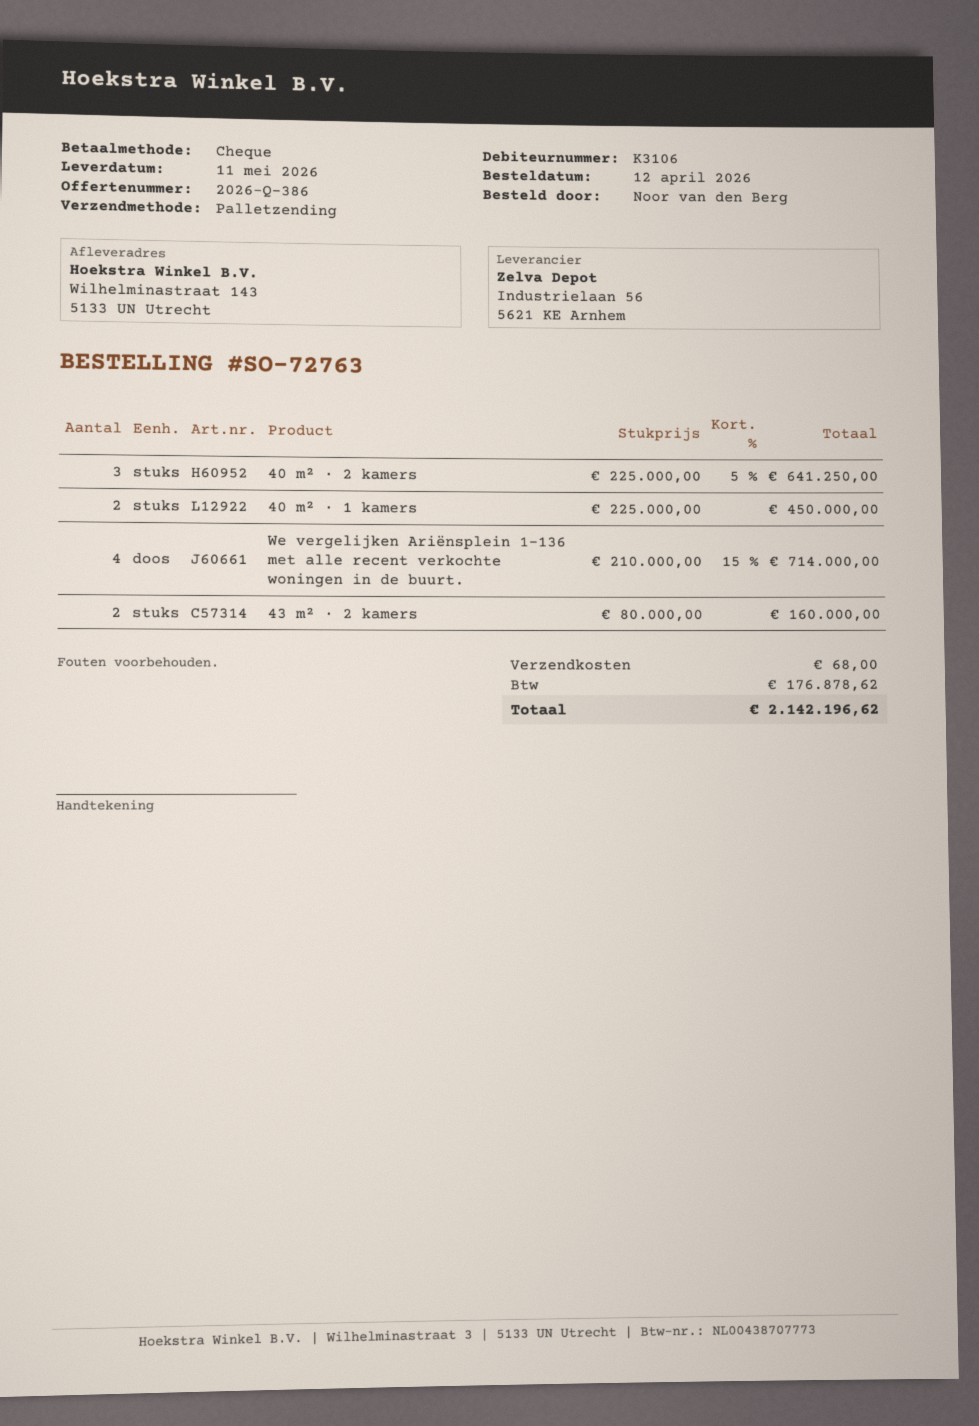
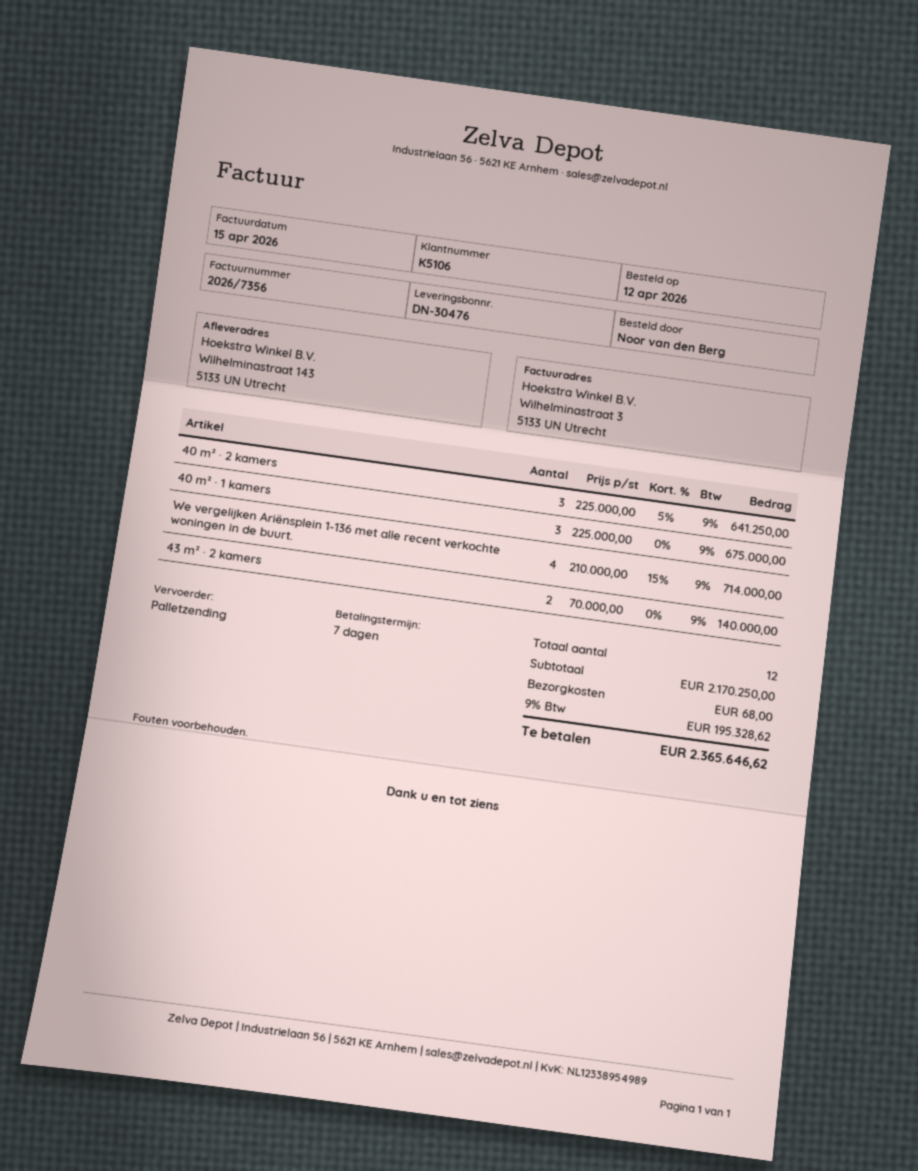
customer number: K3106 -> K5106
40 m² · 1 kamers: 2 x 225000.00 = 450000.00 -> 3 x 225000.00 = 675000.00
43 m² · 2 kamers: 2 x 80000.00 = 160000.00 -> 2 x 70000.00 = 140000.00
tax: 176878.62 -> 195328.62
total: 2142196.62 -> 2365646.62

